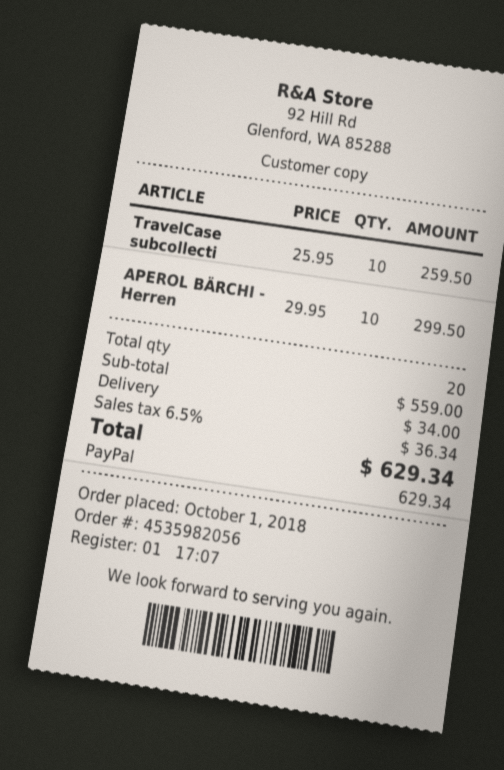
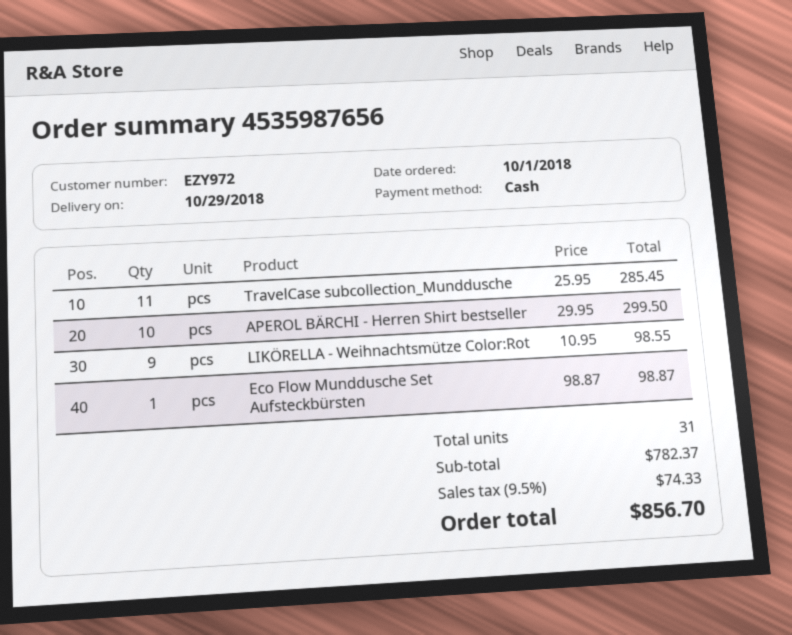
order number: 4535982056 -> 4535987656
payment method: PayPal -> cash
TravelCase subcollecti: 10 x 25.95 = 259.50 -> 11 x 25.95 = 285.45
LIKÖRELLA - Weihnachtsmütze Color:Rot: none -> 9 x 10.95 = 98.55
Eco Flow Munddusche Set Aufsteckbürsten: none -> 1 x 98.87 = 98.87
total quantity: 20 -> 31
subtotal: 559.00 -> 782.37
shipping: 34.00 -> none
tax: 6.5% = 36.34 -> 9.5% = 74.33
total: 629.34 -> 856.70

